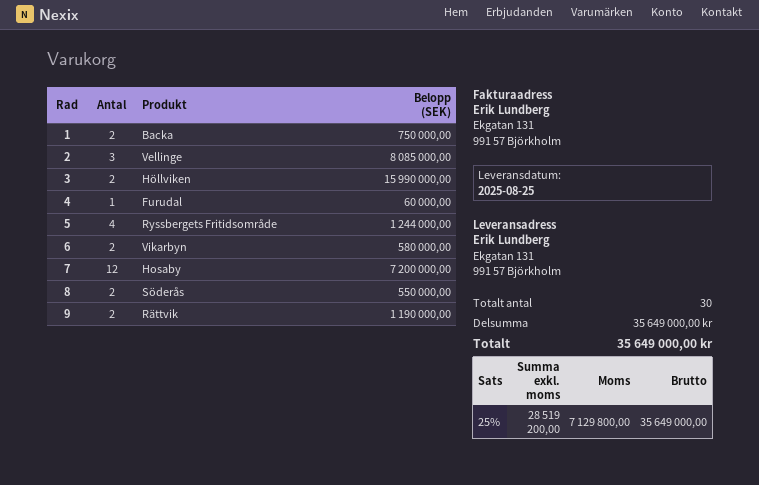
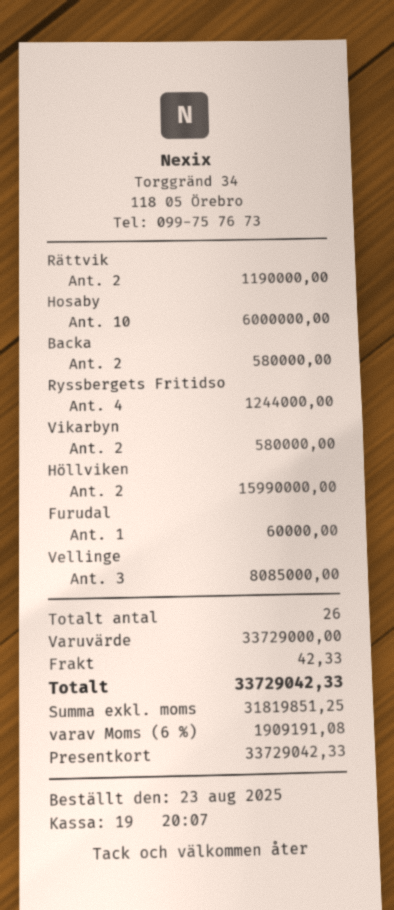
Backa: 2 for 750000.00 -> 2 for 580000.00
Hosaby: 12 for 7200000.00 -> 10 for 6000000.00
Söderås: 2 for 550000.00 -> none
total quantity: 30 -> 26
subtotal: 35649000.00 -> 33729000.00
shipping: none -> 42.33
net: 28519200.00 -> 31819851.25
tax: 25% = 7129800.00 -> 6% = 1909191.08
total: 35649000.00 -> 33729042.33

